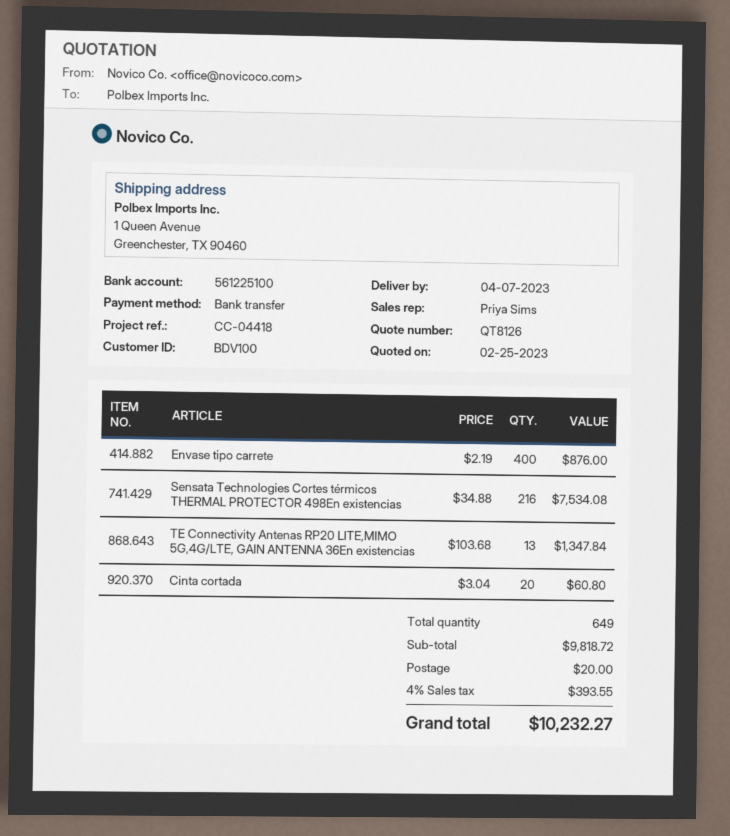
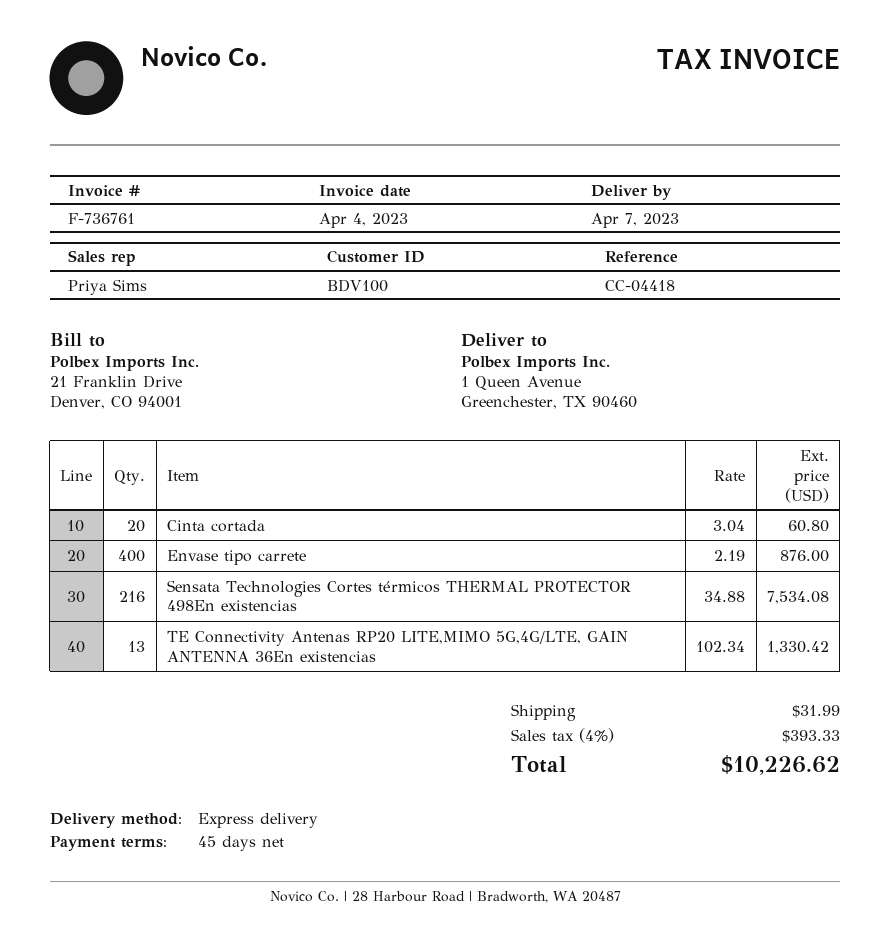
TE Connectivity Antenas RP20 LITE,MIMO 5G,4G/LTE, GAIN ANTENNA 36En existencias: 13 x 103.68 = 1347.84 -> 13 x 102.34 = 1330.42
shipping: 20.00 -> 31.99
tax: 4% = 393.55 -> 4% = 393.33
total: 10232.27 -> 10226.62

